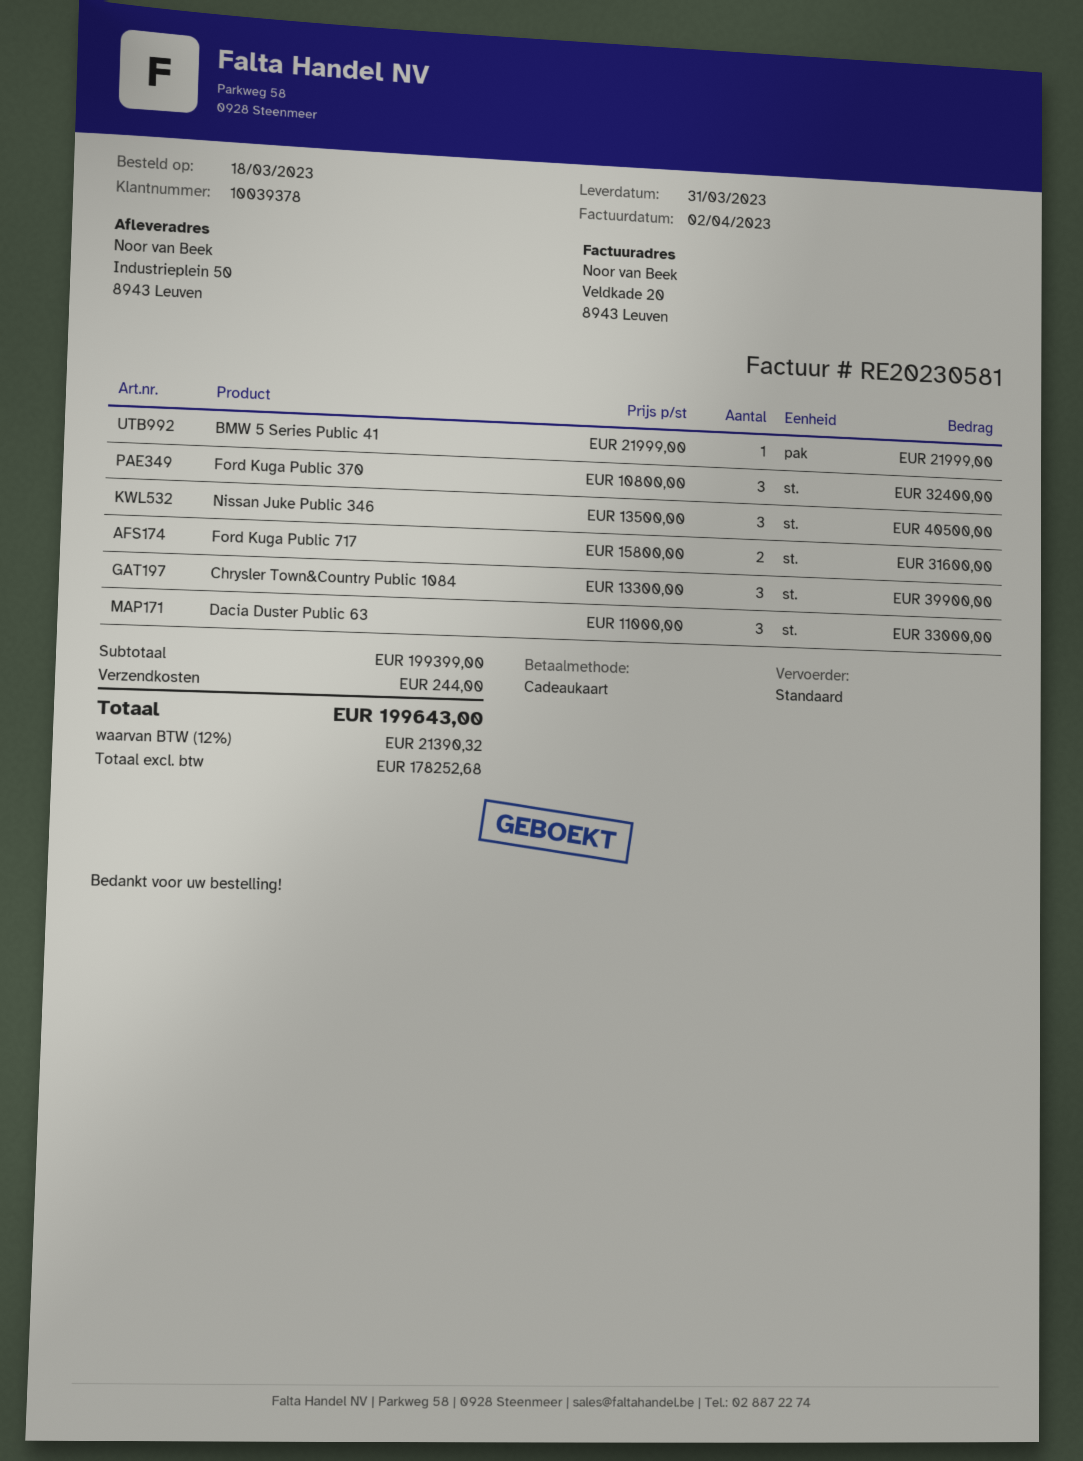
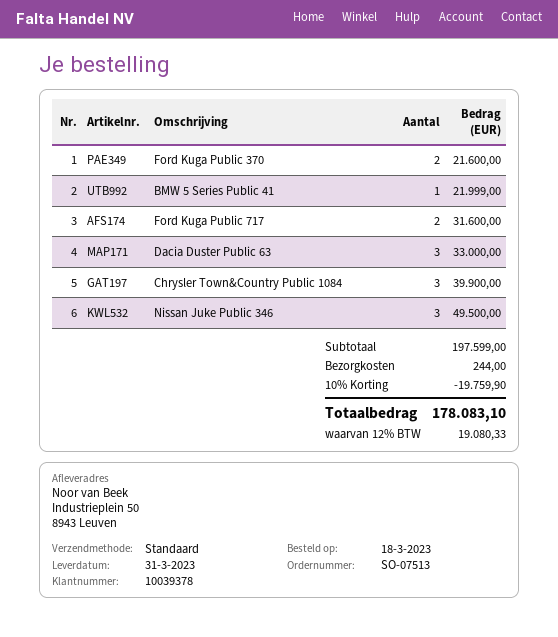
Ford Kuga Public 370: 3 for 32400.00 -> 2 for 21600.00
Nissan Juke Public 346: 3 for 40500.00 -> 3 for 49500.00
subtotal: 199399.00 -> 197599.00
discount: none -> 10% = 19759.90
tax: 12% = 21390.32 -> 12% = 19080.33
total: 199643.00 -> 178083.10

